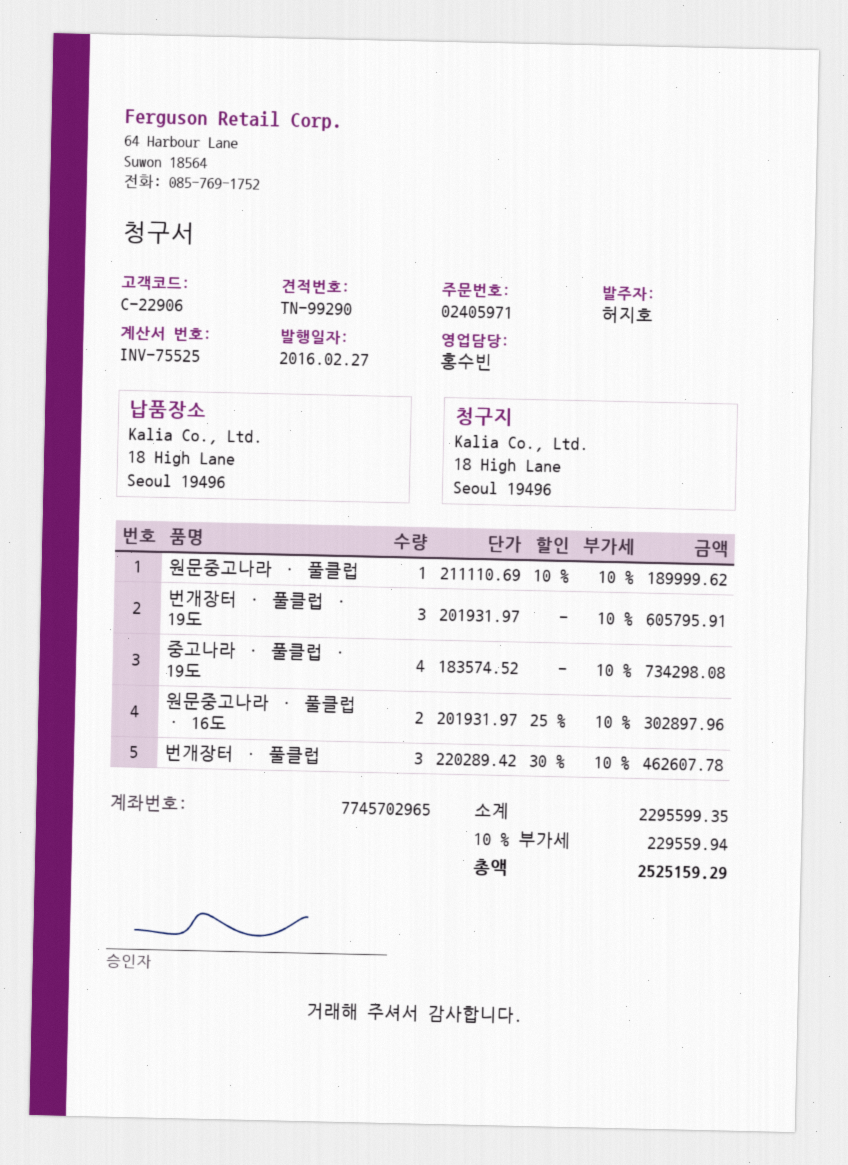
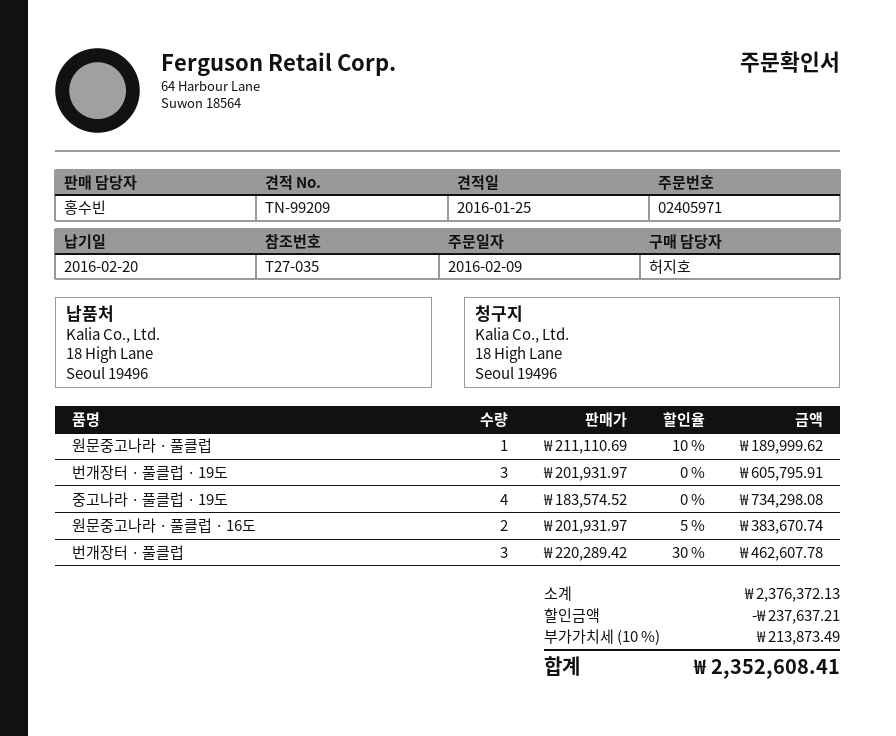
quote number: TN-99290 -> TN-99209
원문중고나라 · 풀클럽 · 16도: 2 x 201931.97 - 25% = 302897.96 -> 2 x 201931.97 - 5% = 383670.74
subtotal: 2295599.35 -> 2376372.13
discount: none -> 237637.21
tax: 10% = 229559.94 -> 10% = 213873.49
total: 2525159.29 -> 2352608.41

